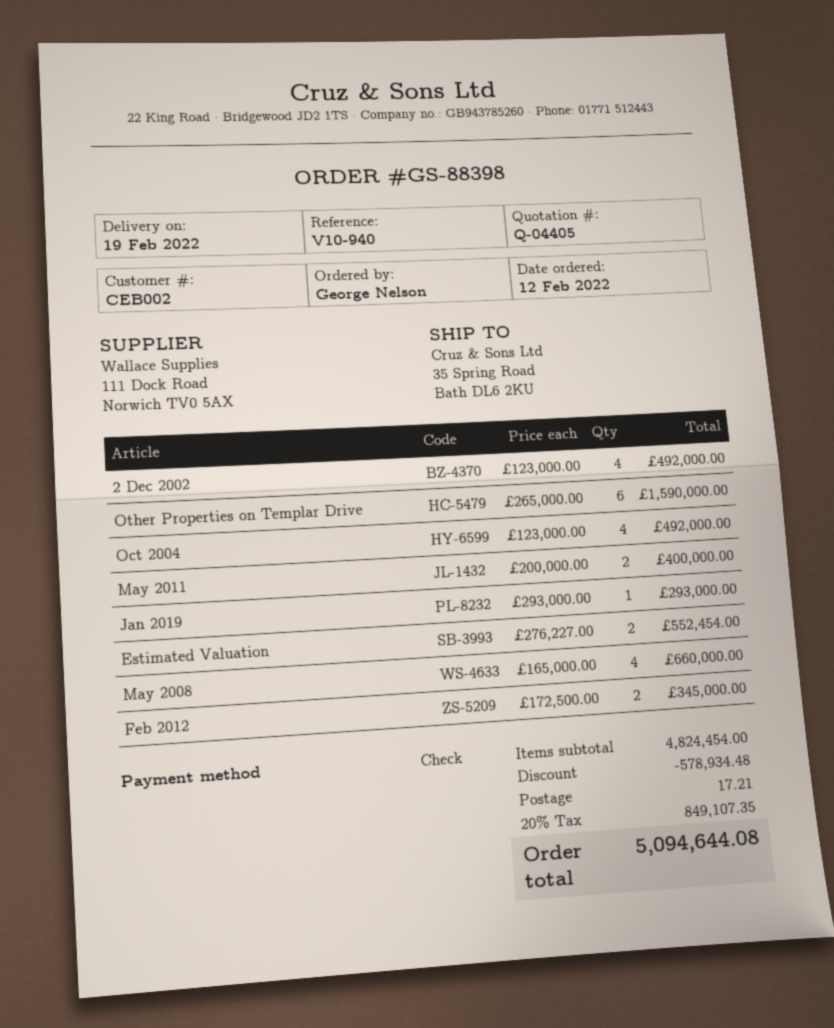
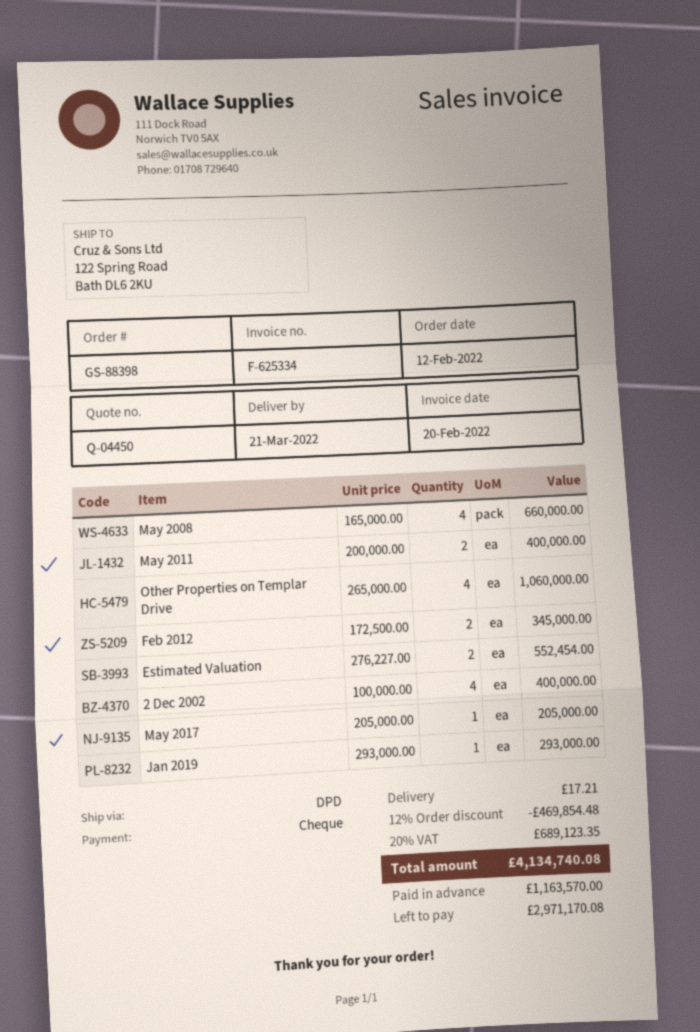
quote number: Q-04405 -> Q-04450
delivery date: 2022-02-19 -> 2022-03-21
ship to: 35 Spring Road, Bath DL6 2KU -> 122 Spring Road, Bath DL6 2KU
2 Dec 2002: 4 x 123000.00 = 492000.00 -> 4 x 100000.00 = 400000.00
Other Properties on Templar Drive: 6 x 265000.00 = 1590000.00 -> 4 x 265000.00 = 1060000.00
Oct 2004: 4 x 123000.00 = 492000.00 -> none
May 2017: none -> 1 x 205000.00 = 205000.00
discount: 578934.48 -> 469854.48
tax: 20% = 849107.35 -> 20% = 689123.35
total: 5094644.08 -> 4134740.08

